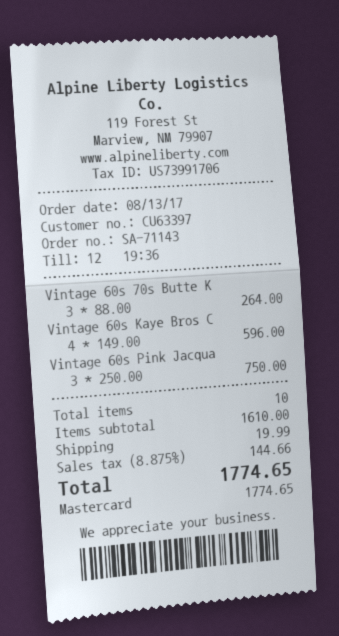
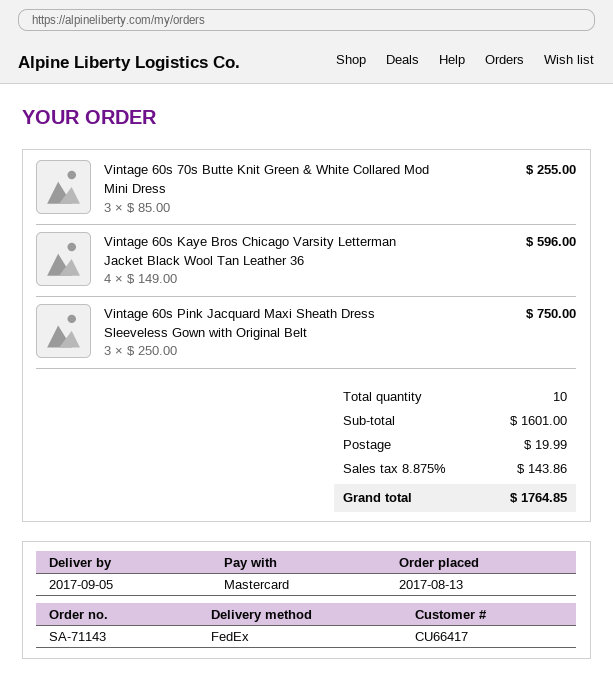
customer number: CU63397 -> CU66417
Vintage 60s 70s Butte K: 3 x 88.00 = 264.00 -> 3 x 85.00 = 255.00
subtotal: 1610.00 -> 1601.00
tax: 8.875% = 144.66 -> 8.875% = 143.86
total: 1774.65 -> 1764.85

